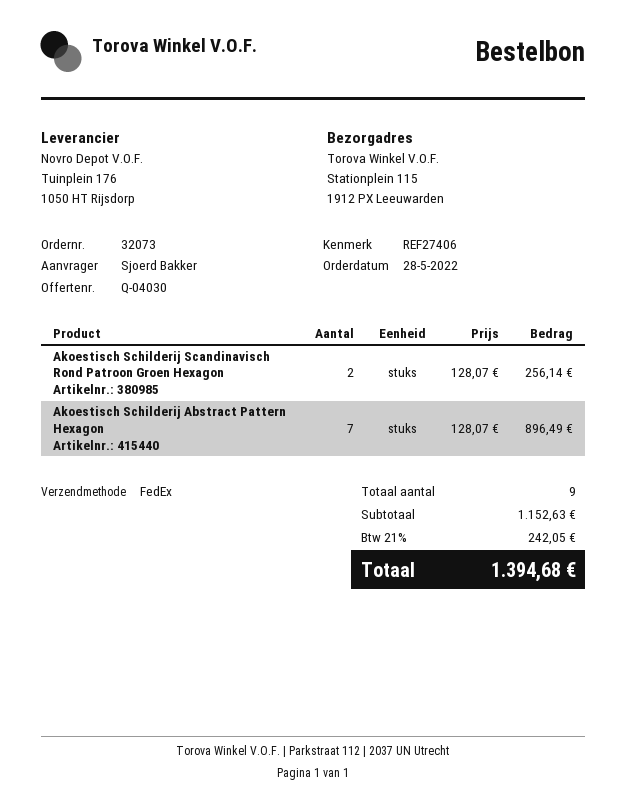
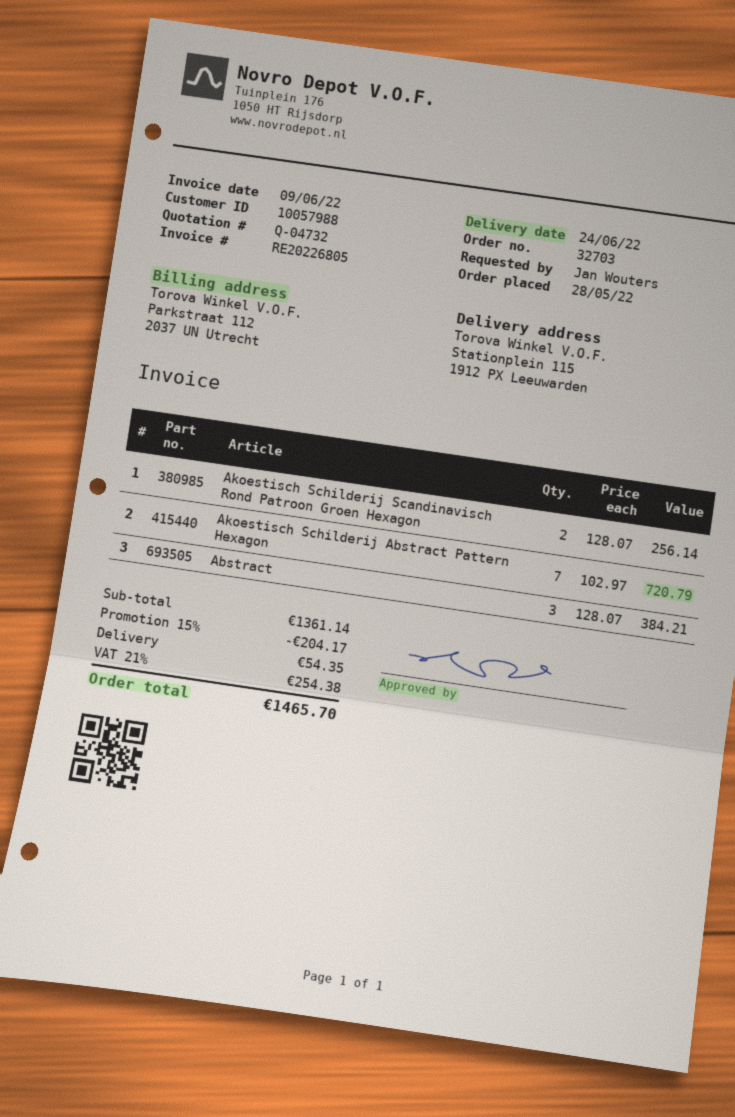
quote number: Q-04030 -> Q-04732
order number: 32073 -> 32703
ordered by: Sjoerd Bakker -> Jan Wouters
Akoestisch Schilderij Abstract Pattern Hexagon: 7 x 128.07 = 896.49 -> 7 x 102.97 = 720.79
Abstract: none -> 3 x 128.07 = 384.21
subtotal: 1152.63 -> 1361.14
discount: none -> 15% = 204.17
shipping: none -> 54.35
tax: 21% = 242.05 -> 21% = 254.38
total: 1394.68 -> 1465.70

